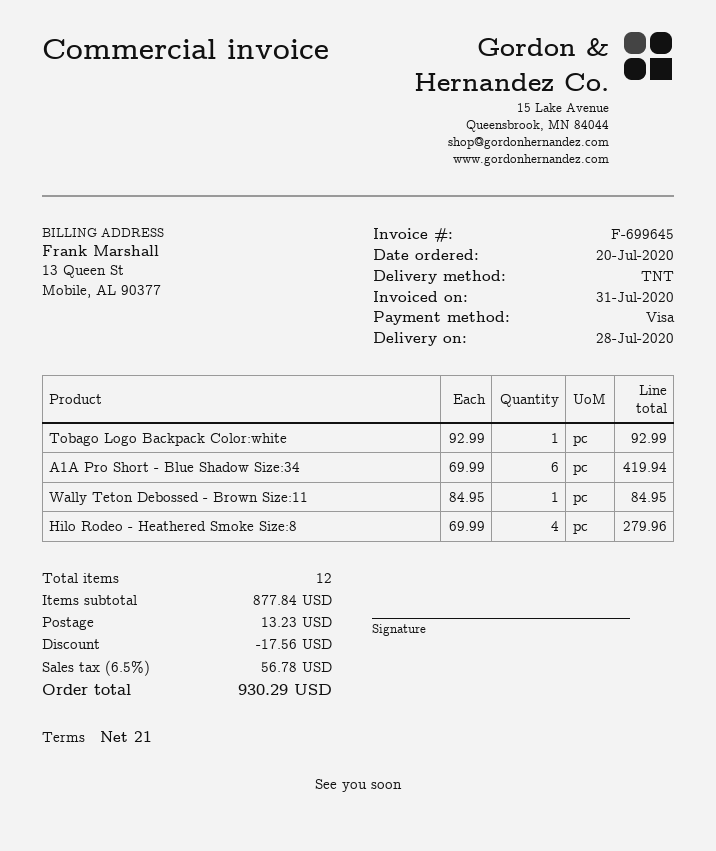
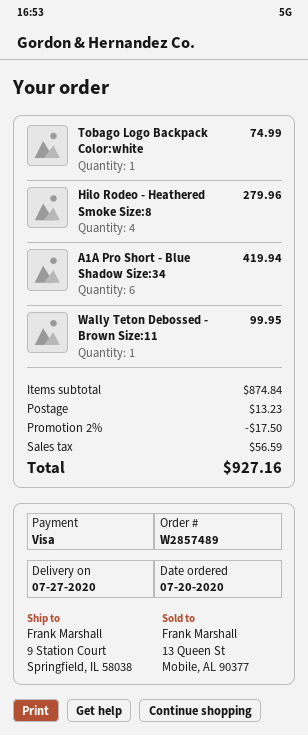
delivery date: 2020-07-28 -> 2020-07-27
Tobago Logo Backpack Color:white: 1 for 92.99 -> 1 for 74.99
Wally Teton Debossed - Brown Size:11: 1 for 84.95 -> 1 for 99.95
subtotal: 877.84 -> 874.84
discount: 17.56 -> 17.50
tax: 56.78 -> 56.59
total: 930.29 -> 927.16

